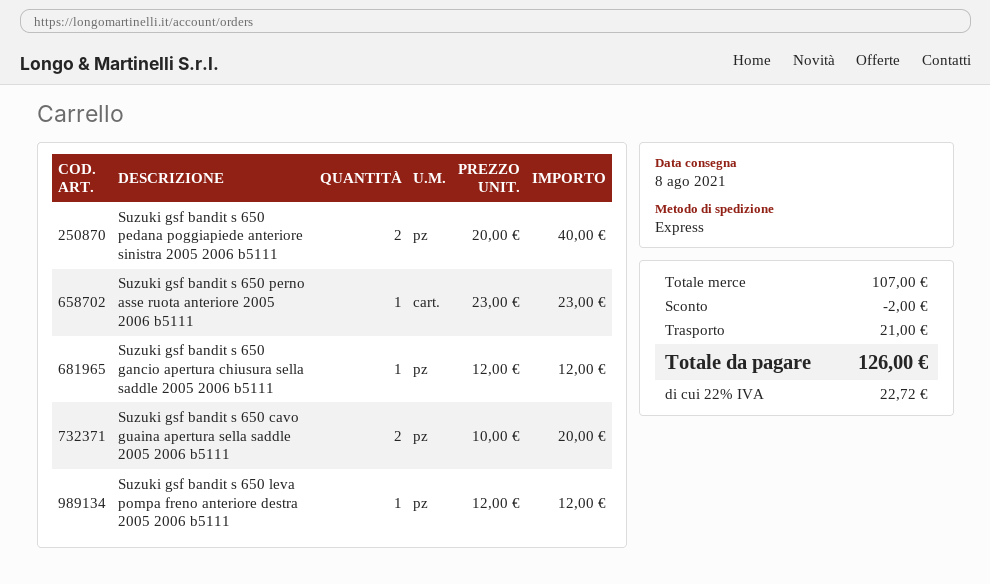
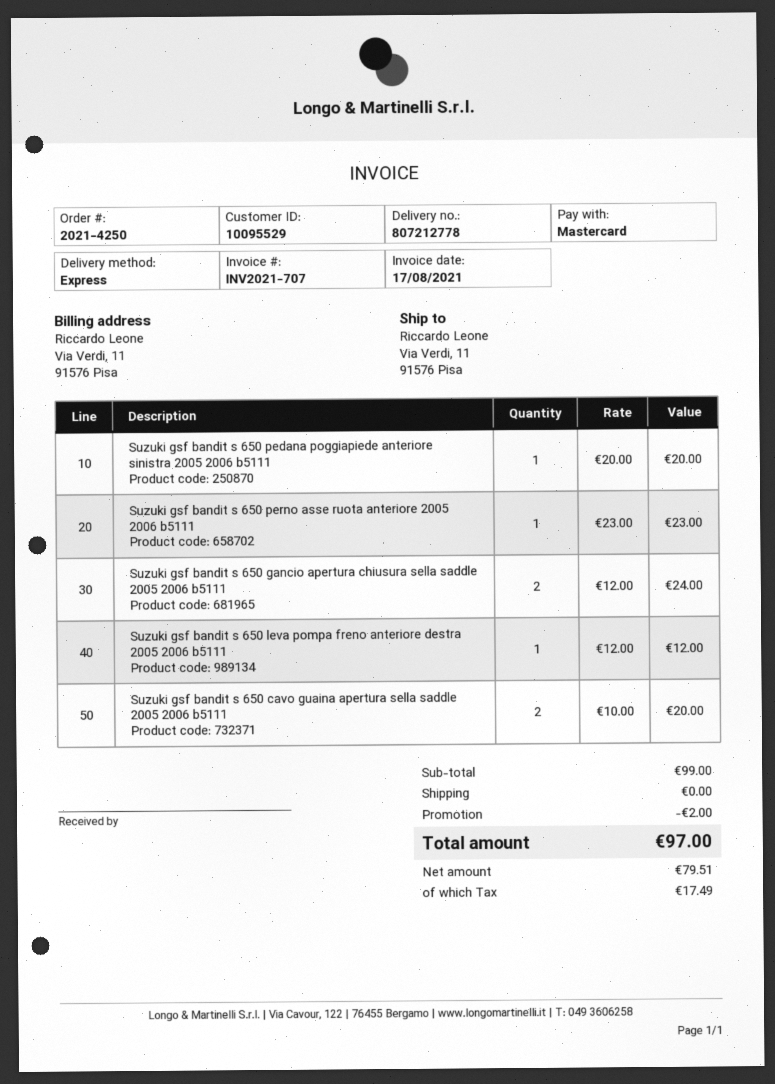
Suzuki gsf bandit s 650 pedana poggiapiede anteriore sinistra 2005 2006 b5111: 2 x 20.00 = 40.00 -> 1 x 20.00 = 20.00
Suzuki gsf bandit s 650 gancio apertura chiusura sella saddle 2005 2006 b5111: 1 x 12.00 = 12.00 -> 2 x 12.00 = 24.00
subtotal: 107.00 -> 99.00
shipping: 21.00 -> 0.00
tax: 22.72 -> 17.49
total: 126.00 -> 97.00

